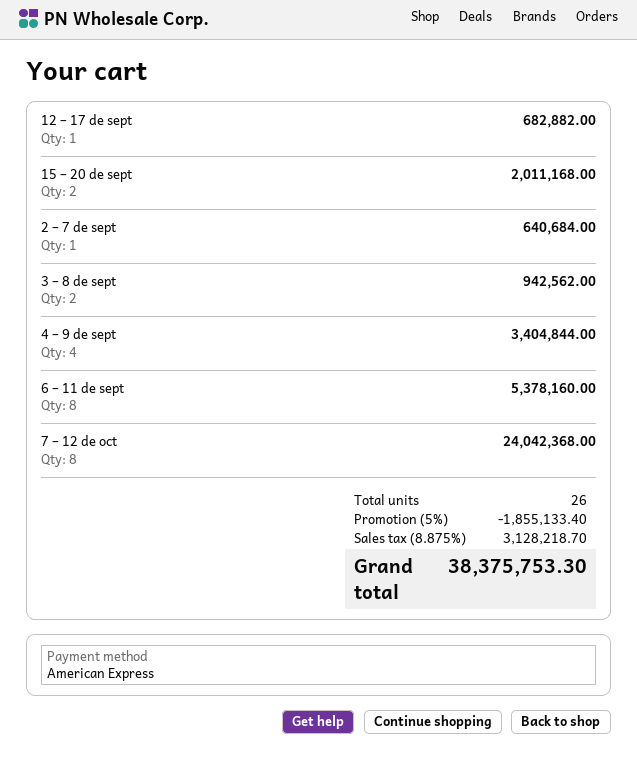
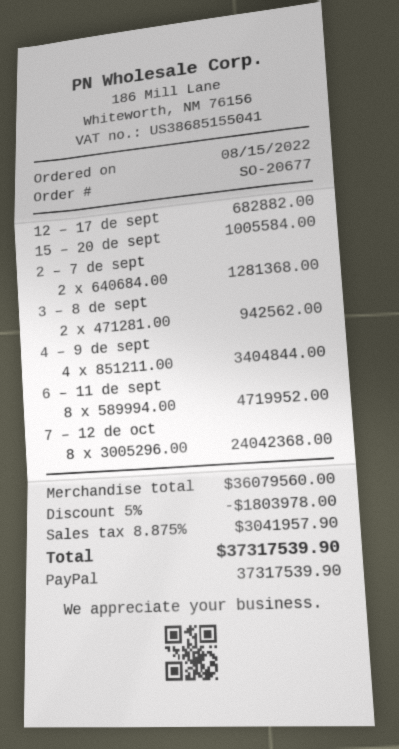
payment method: American Express -> PayPal
15 – 20 de sept: 2 for 2011168.00 -> 1 for 1005584.00
2 – 7 de sept: 1 for 640684.00 -> 2 for 1281368.00
6 – 11 de sept: 8 for 5378160.00 -> 8 for 4719952.00
discount: 5% = 1855133.40 -> 5% = 1803978.00
tax: 8.875% = 3128218.70 -> 8.875% = 3041957.90
total: 38375753.30 -> 37317539.90

